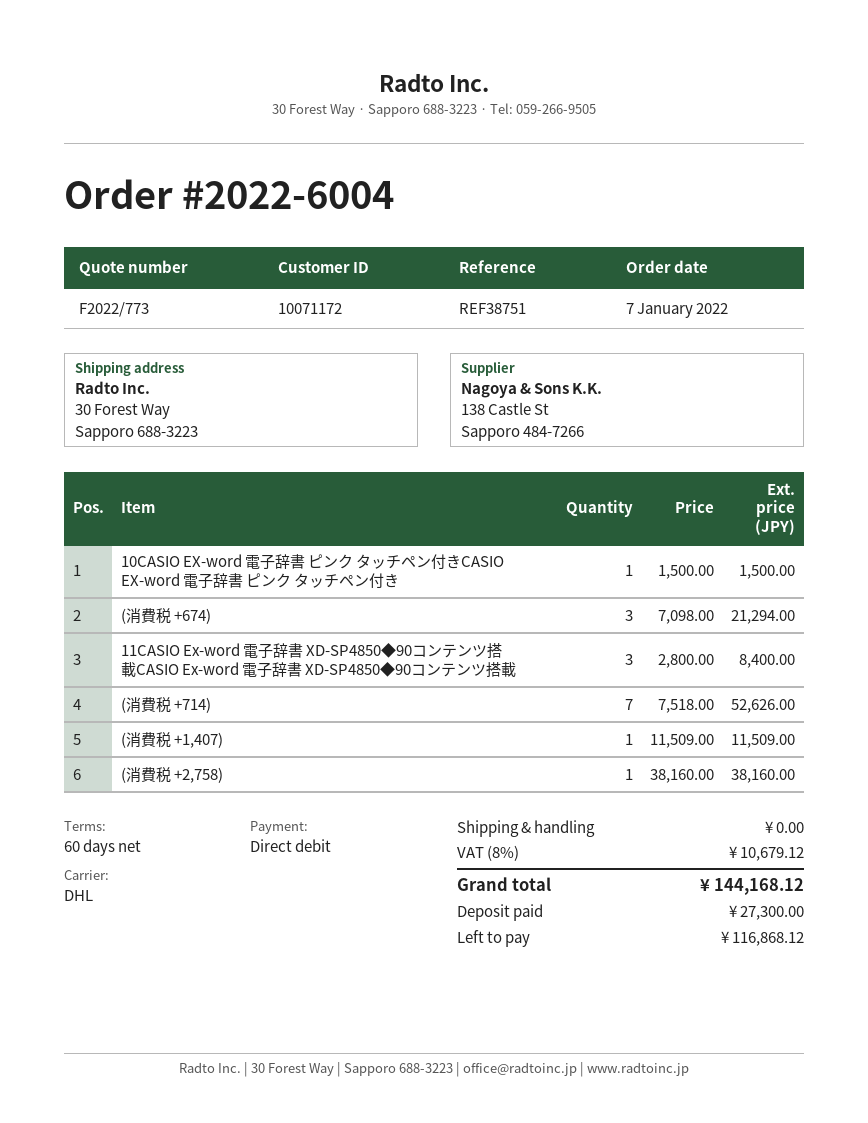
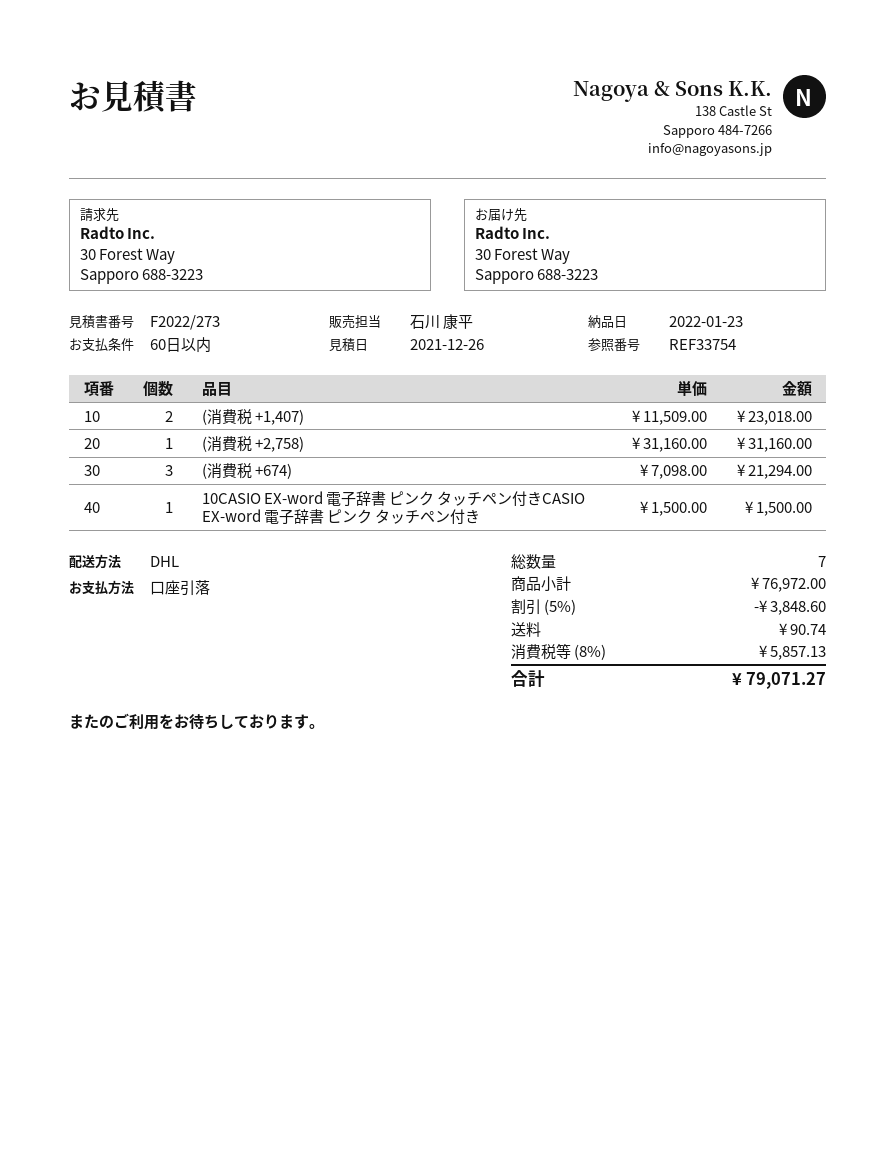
quote number: F2022/773 -> F2022/273
reference: REF38751 -> REF33754
11CASIO Ex-word 電子辞書 XD-SP4850◆90コンテンツ搭載CASIO Ex-word 電子辞書 XD-SP4850◆90コンテンツ搭載: 3 x 2800.00 = 8400.00 -> none
(消費税 +714): 7 x 7518.00 = 52626.00 -> none
(消費税 +1,407): 1 x 11509.00 = 11509.00 -> 2 x 11509.00 = 23018.00
(消費税 +2,758): 1 x 38160.00 = 38160.00 -> 1 x 31160.00 = 31160.00
discount: none -> 5% = 3848.60
shipping: 0.00 -> 90.74
tax: 8% = 10679.12 -> 8% = 5857.13
total: 144168.12 -> 79071.27

